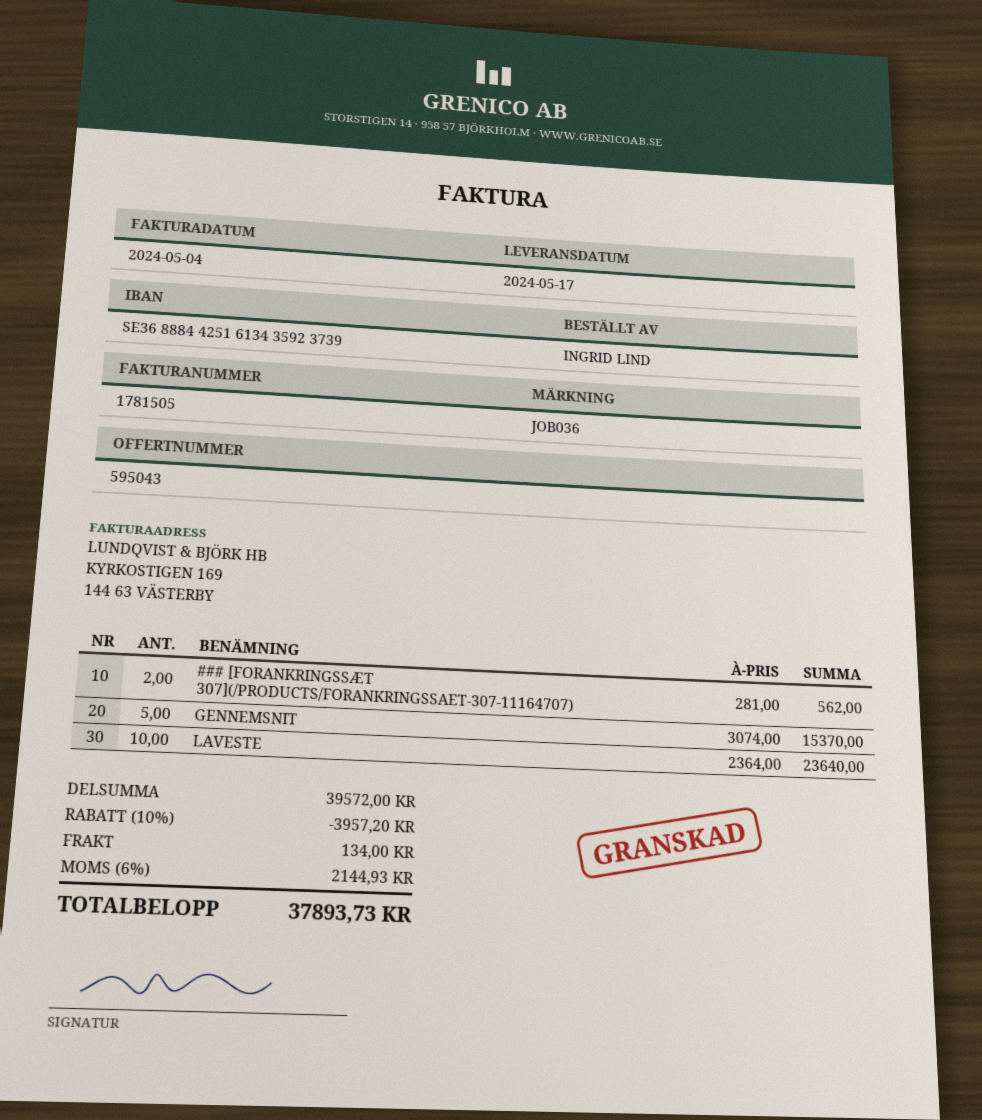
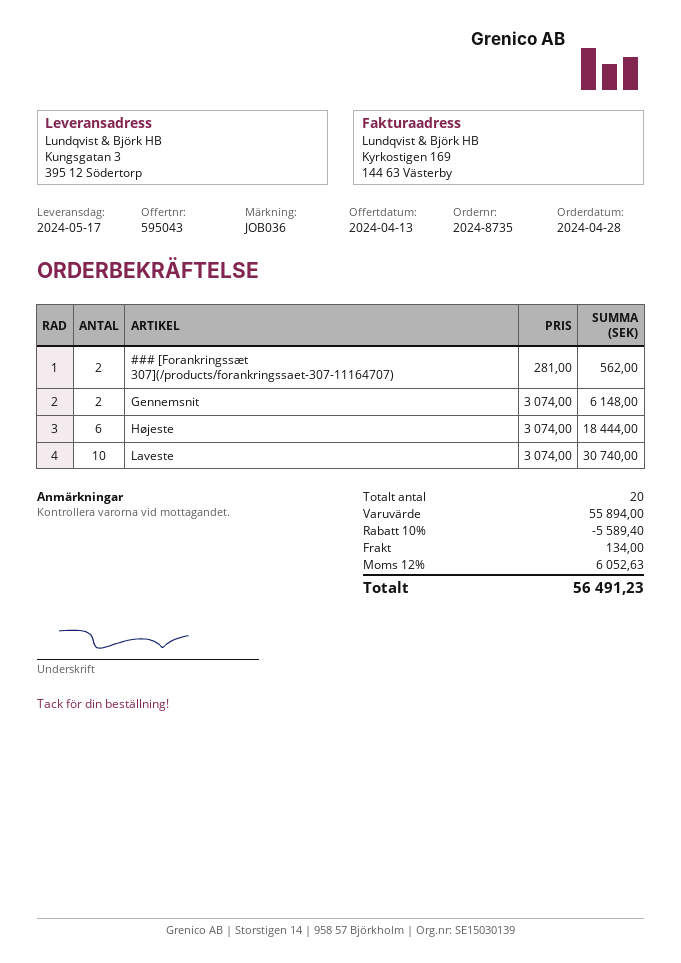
GENNEMSNIT: 5 x 3074.00 = 15370.00 -> 2 x 3074.00 = 6148.00
LAVESTE: 10 x 2364.00 = 23640.00 -> 10 x 3074.00 = 30740.00
Højeste: none -> 6 x 3074.00 = 18444.00
subtotal: 39572.00 -> 55894.00
discount: 10% = 3957.20 -> 10% = 5589.40
tax: 6% = 2144.93 -> 12% = 6052.63
total: 37893.73 -> 56491.23

